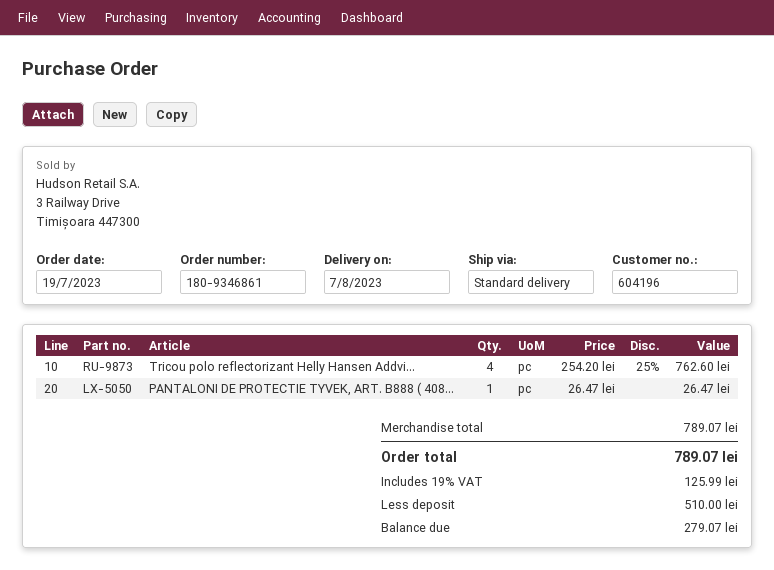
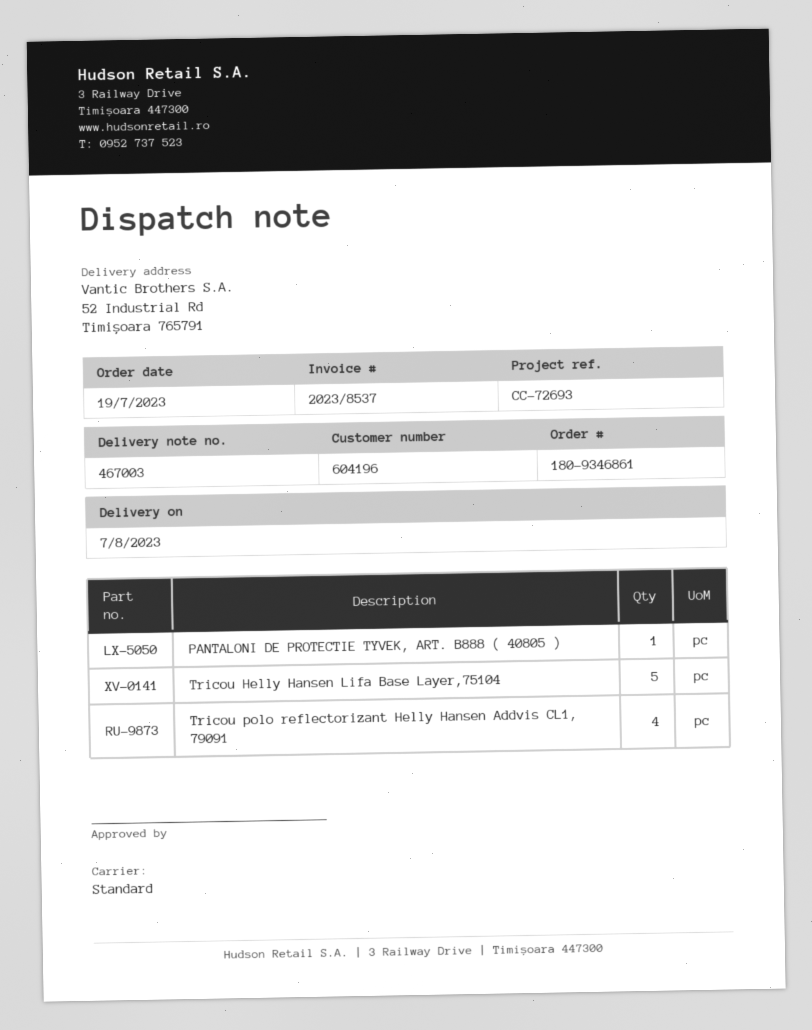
Tricou Helly Hansen Lifa Base Layer,75104: none -> 5

